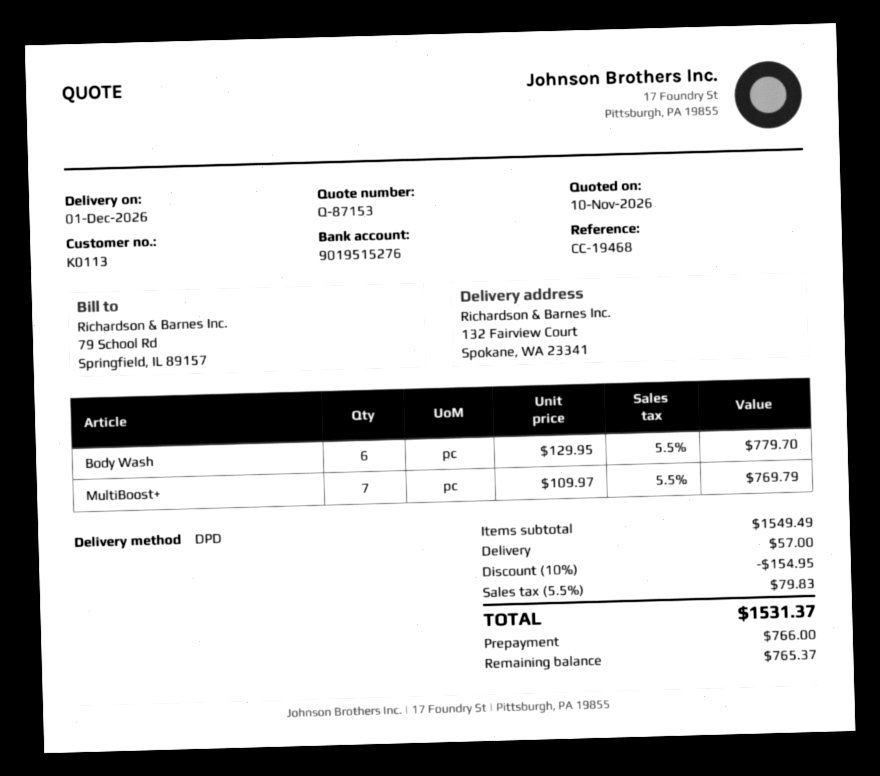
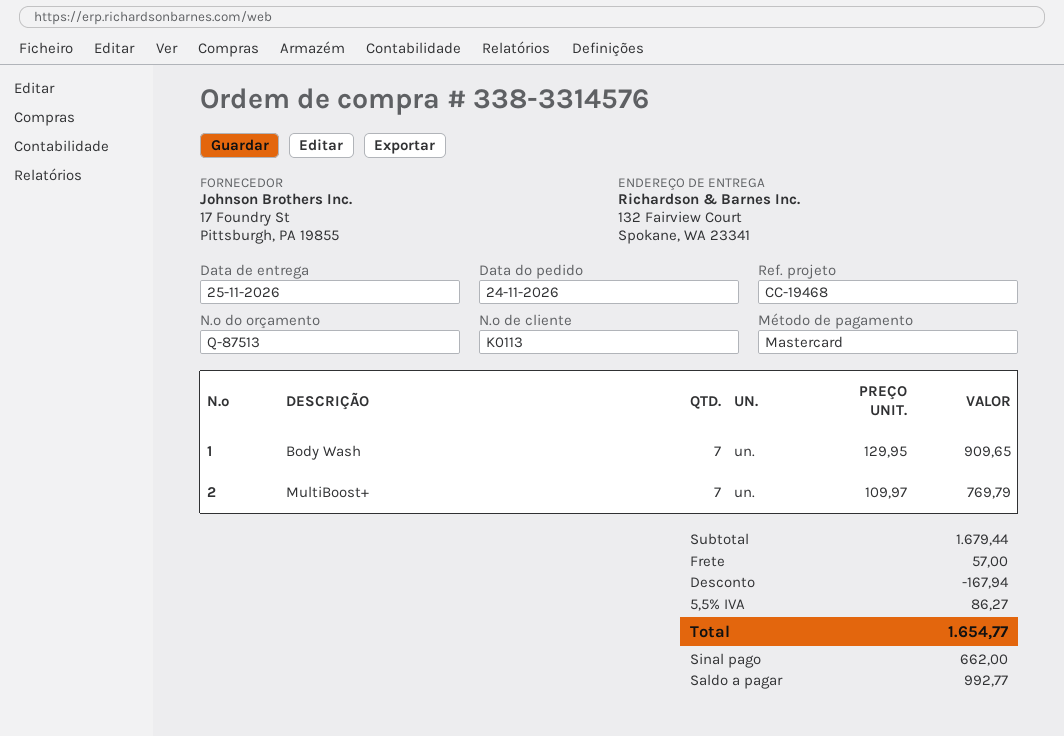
quote number: Q-87153 -> Q-87513
delivery date: 2026-12-01 -> 2026-11-25
Body Wash: 6 x 129.95 = 779.70 -> 7 x 129.95 = 909.65
subtotal: 1549.49 -> 1679.44
discount: 154.95 -> 167.94
tax: 5.5% = 79.83 -> 5.5% = 86.27
total: 1531.37 -> 1654.77
deposit: 766.00 -> 662.00
balance: 765.37 -> 992.77

